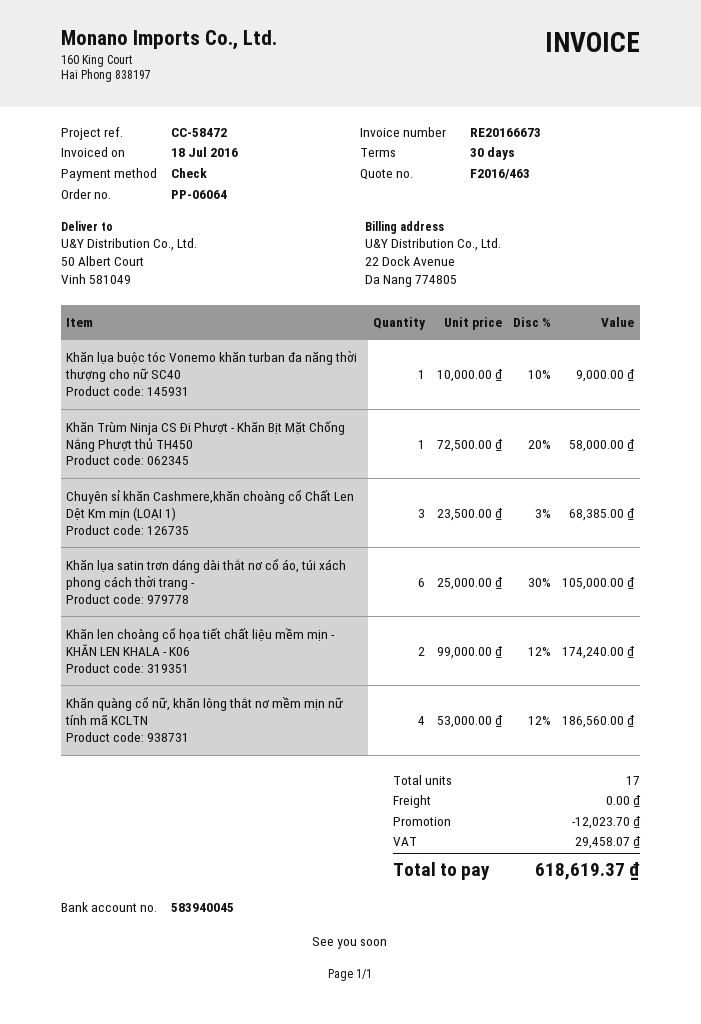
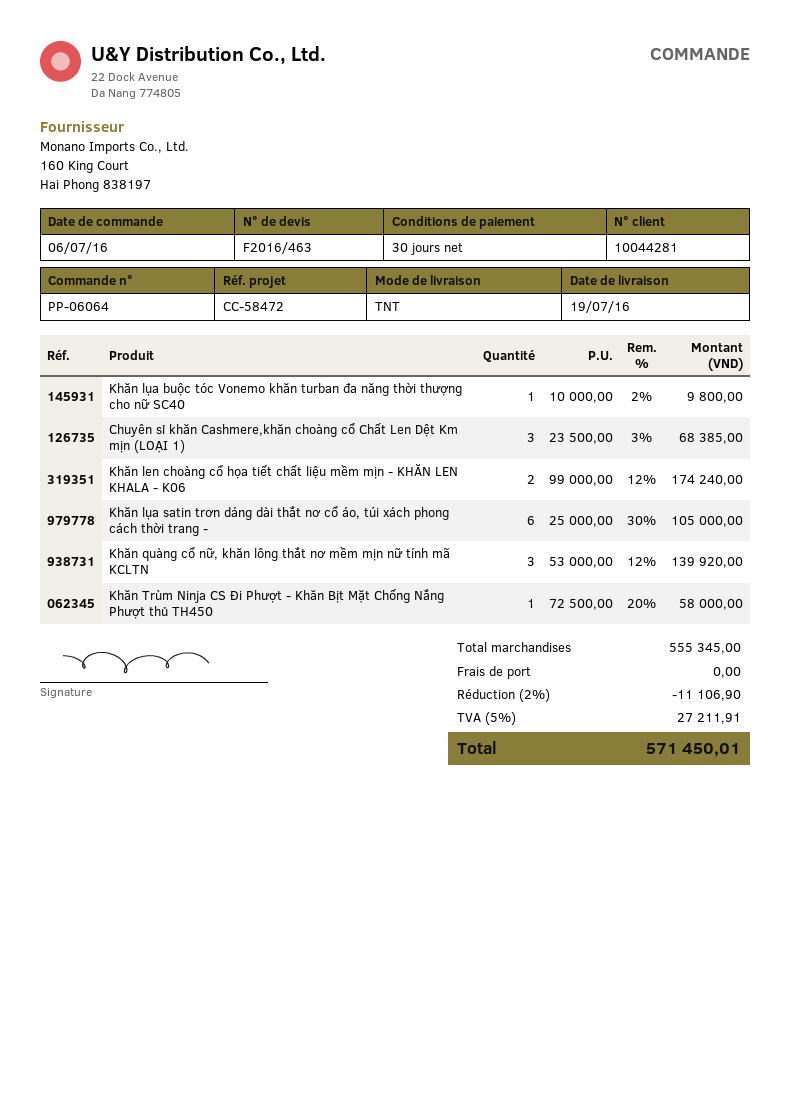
Khăn lụa buộc tóc Vonemo khăn turban đa năng thời thượng cho nữ SC40: 1 x 10000.00 - 10% = 9000.00 -> 1 x 10000.00 - 2% = 9800.00
Khăn quàng cổ nữ, khăn lông thắt nơ mềm mịn nữ tính mã KCLTN: 4 x 53000.00 - 12% = 186560.00 -> 3 x 53000.00 - 12% = 139920.00
discount: 12023.70 -> 11106.90
tax: 29458.07 -> 27211.91
total: 618619.37 -> 571450.01

